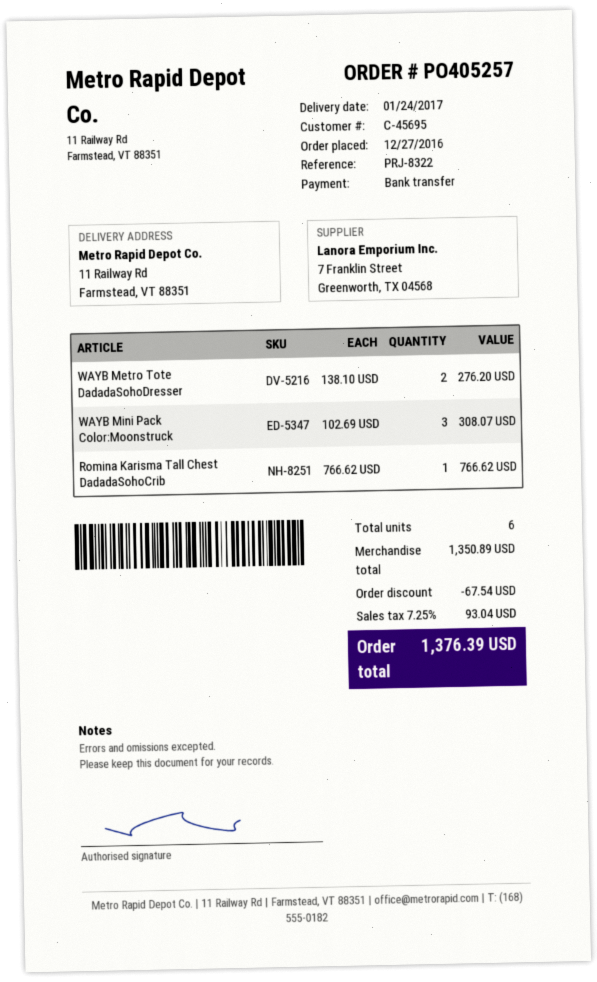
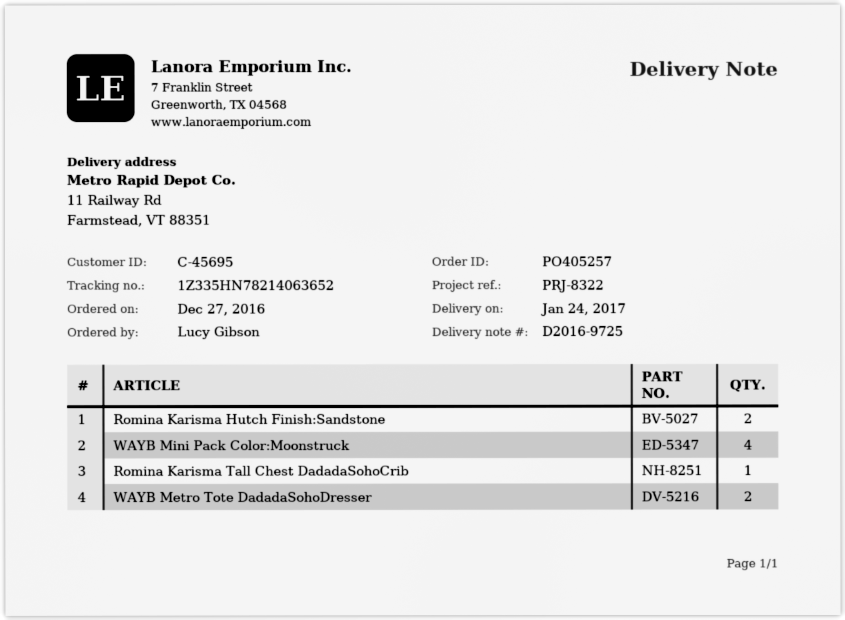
WAYB Mini Pack Color:Moonstruck: 3 -> 4
Romina Karisma Hutch Finish:Sandstone: none -> 2

